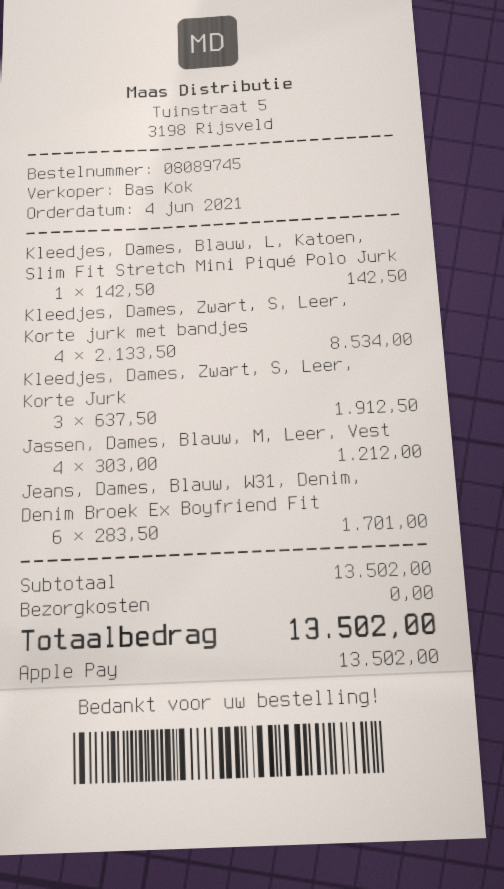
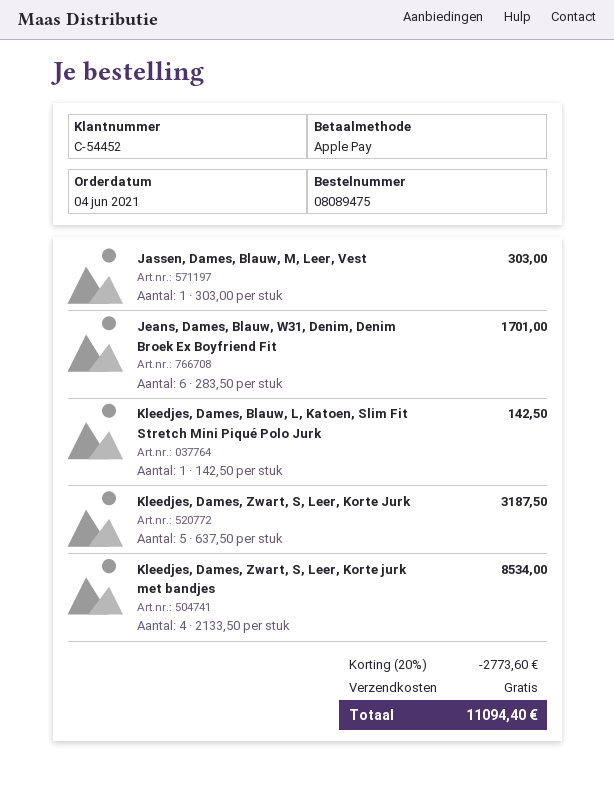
order number: 08089745 -> 08089475
Kleedjes, Dames, Zwart, S, Leer, Korte Jurk: 3 x 637.50 = 1912.50 -> 5 x 637.50 = 3187.50
Jassen, Dames, Blauw, M, Leer, Vest: 4 x 303.00 = 1212.00 -> 1 x 303.00 = 303.00
discount: none -> 20% = 2773.60
total: 13502.00 -> 11094.40

